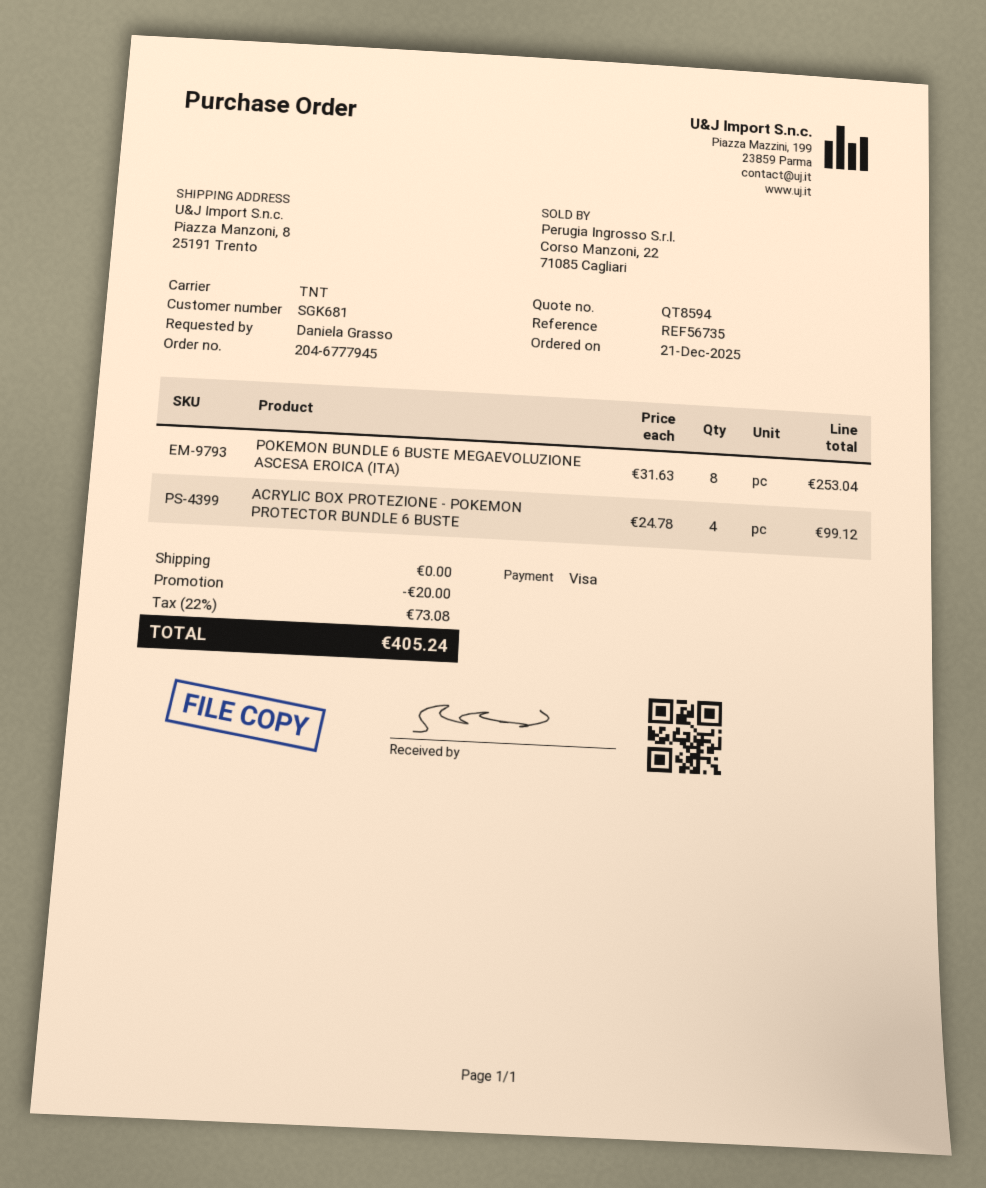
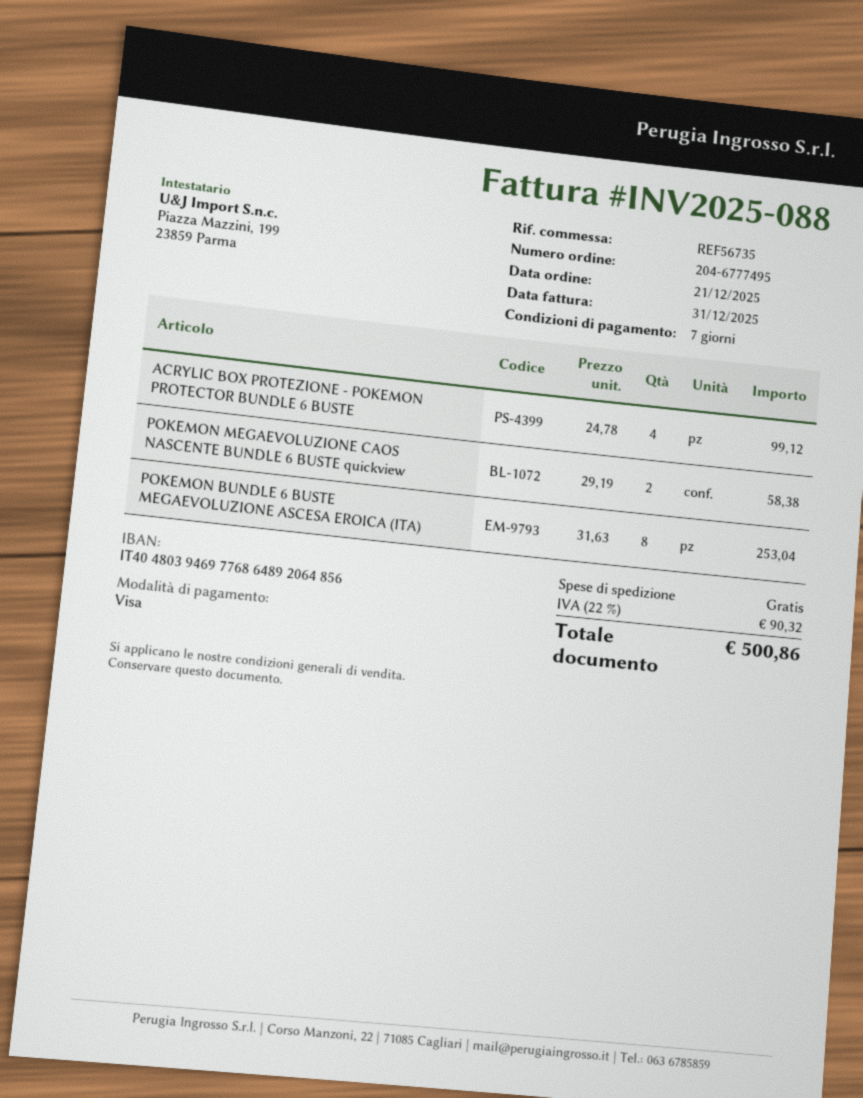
order number: 204-6777945 -> 204-6777495
POKEMON MEGAEVOLUZIONE CAOS NASCENTE BUNDLE 6 BUSTE quickview: none -> 2 x 29.19 = 58.38
discount: 20.00 -> none
tax: 22% = 73.08 -> 22% = 90.32
total: 405.24 -> 500.86

